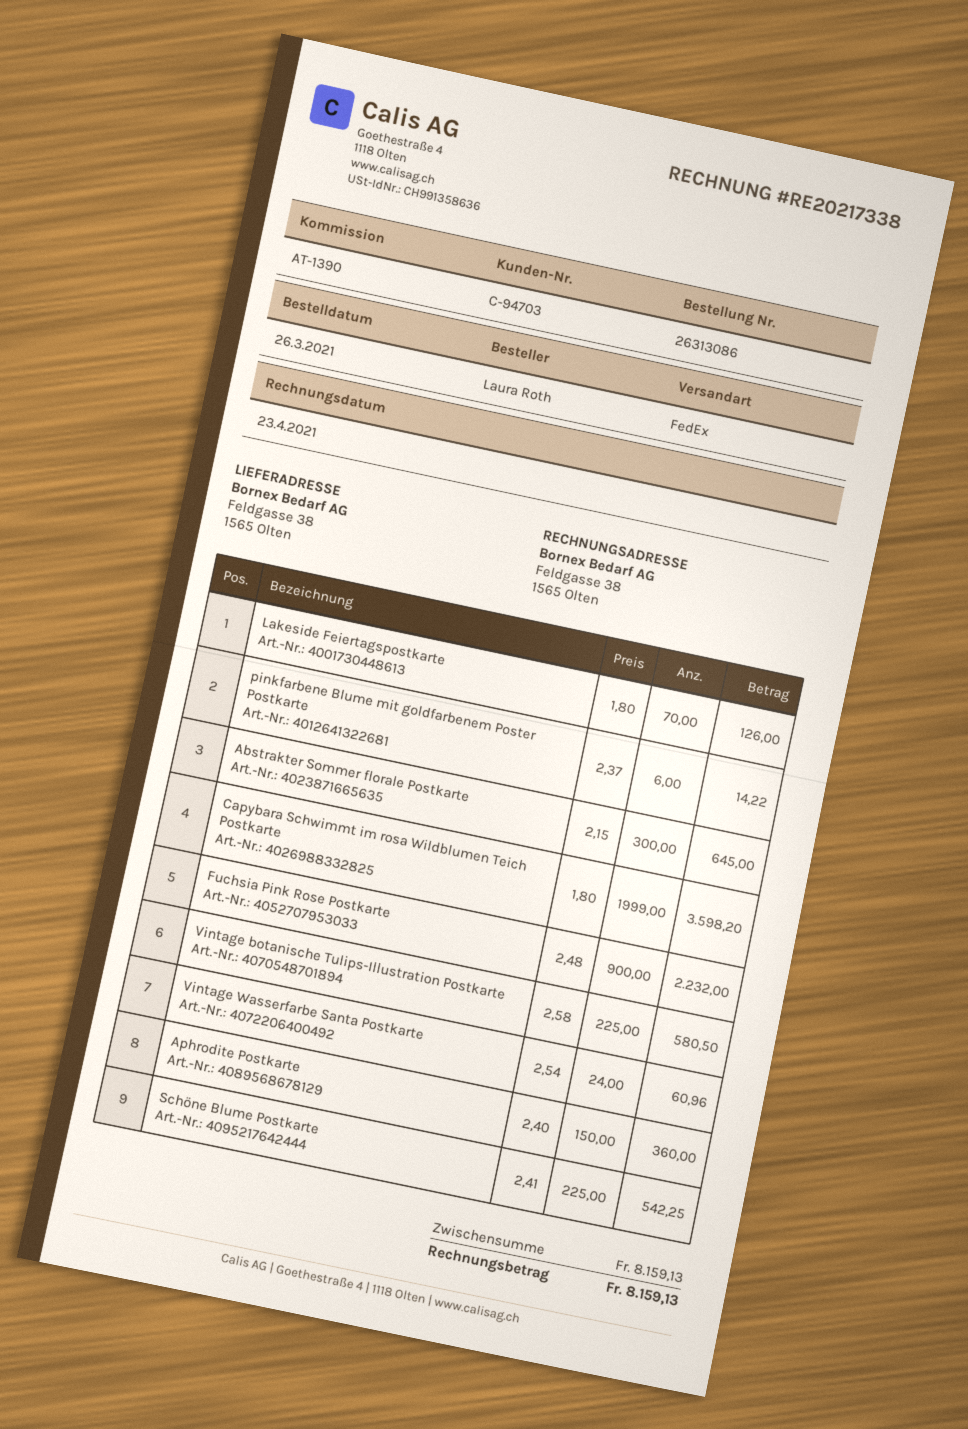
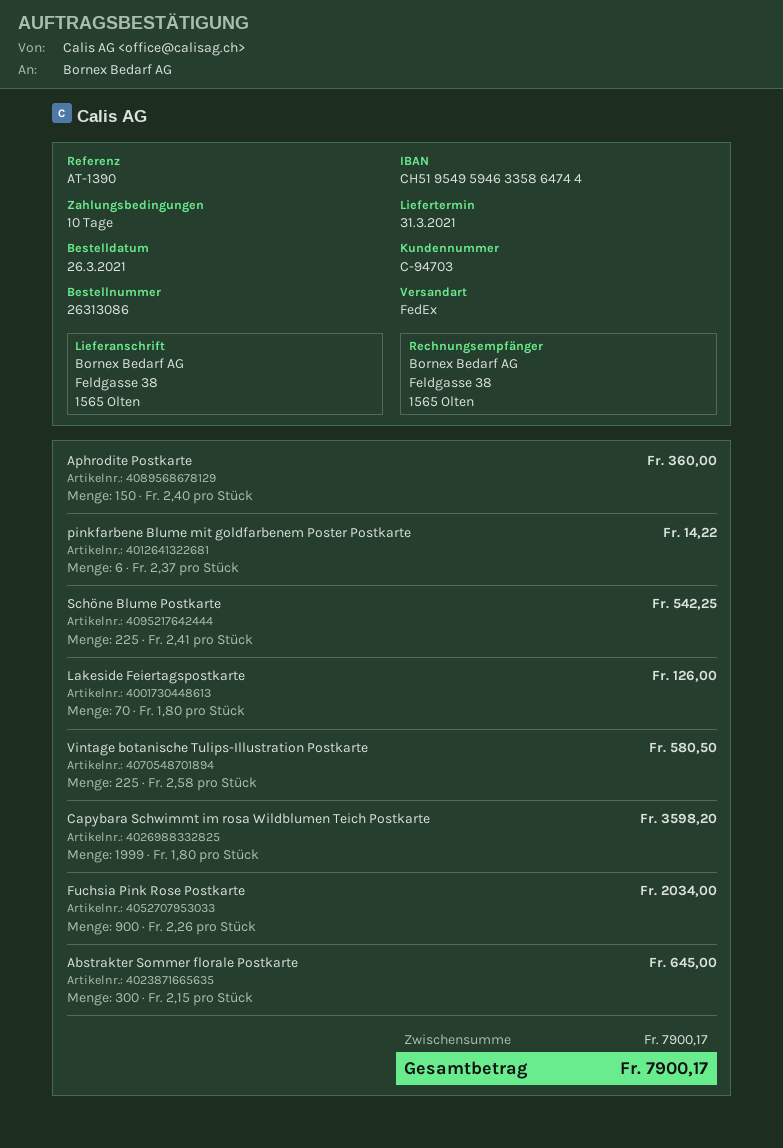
Fuchsia Pink Rose Postkarte: 900 x 2.48 = 2232.00 -> 900 x 2.26 = 2034.00
Vintage Wasserfarbe Santa Postkarte: 24 x 2.54 = 60.96 -> none
subtotal: 8159.13 -> 7900.17
total: 8159.13 -> 7900.17

